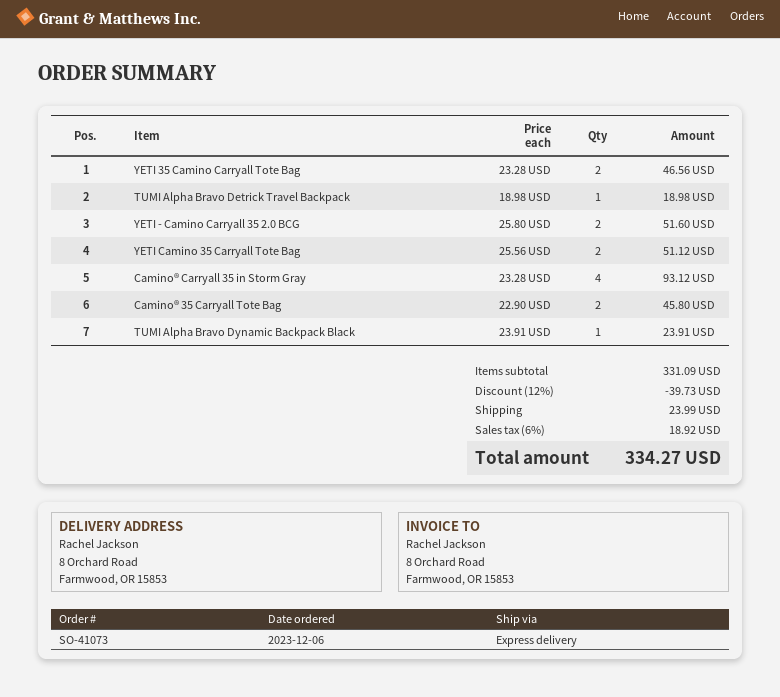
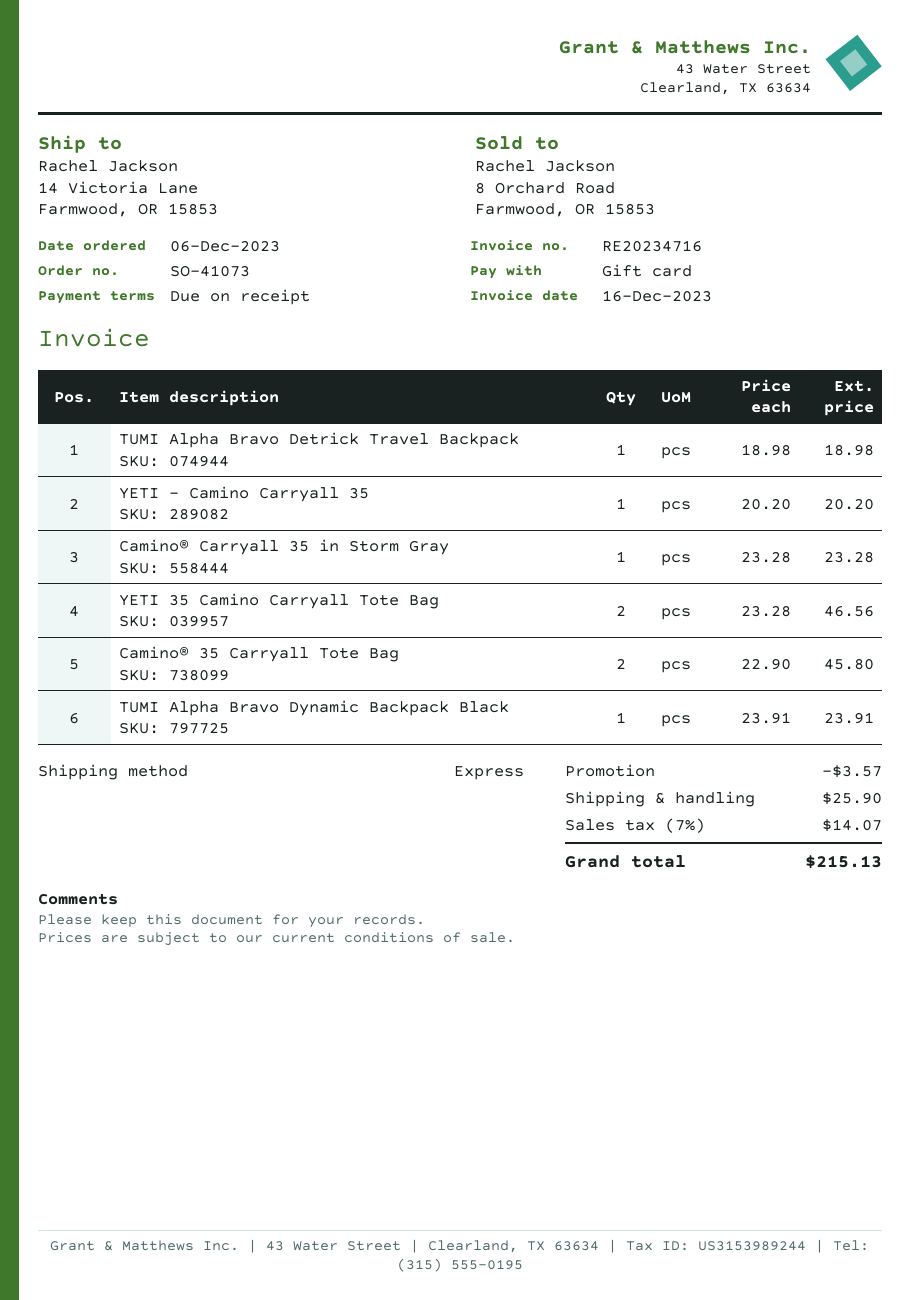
ship to: 8 Orchard Road, Farmwood, OR 15853 -> 14 Victoria Lane, Farmwood, OR 15853
YETI - Camino Carryall 35 2.0 BCG: 2 x 25.80 = 51.60 -> none
YETI Camino 35 Carryall Tote Bag: 2 x 25.56 = 51.12 -> none
Camino® Carryall 35 in Storm Gray: 4 x 23.28 = 93.12 -> 1 x 23.28 = 23.28
YETI - Camino Carryall 35: none -> 1 x 20.20 = 20.20
discount: 39.73 -> 3.57
shipping: 23.99 -> 25.90
tax: 6% = 18.92 -> 7% = 14.07
total: 334.27 -> 215.13

